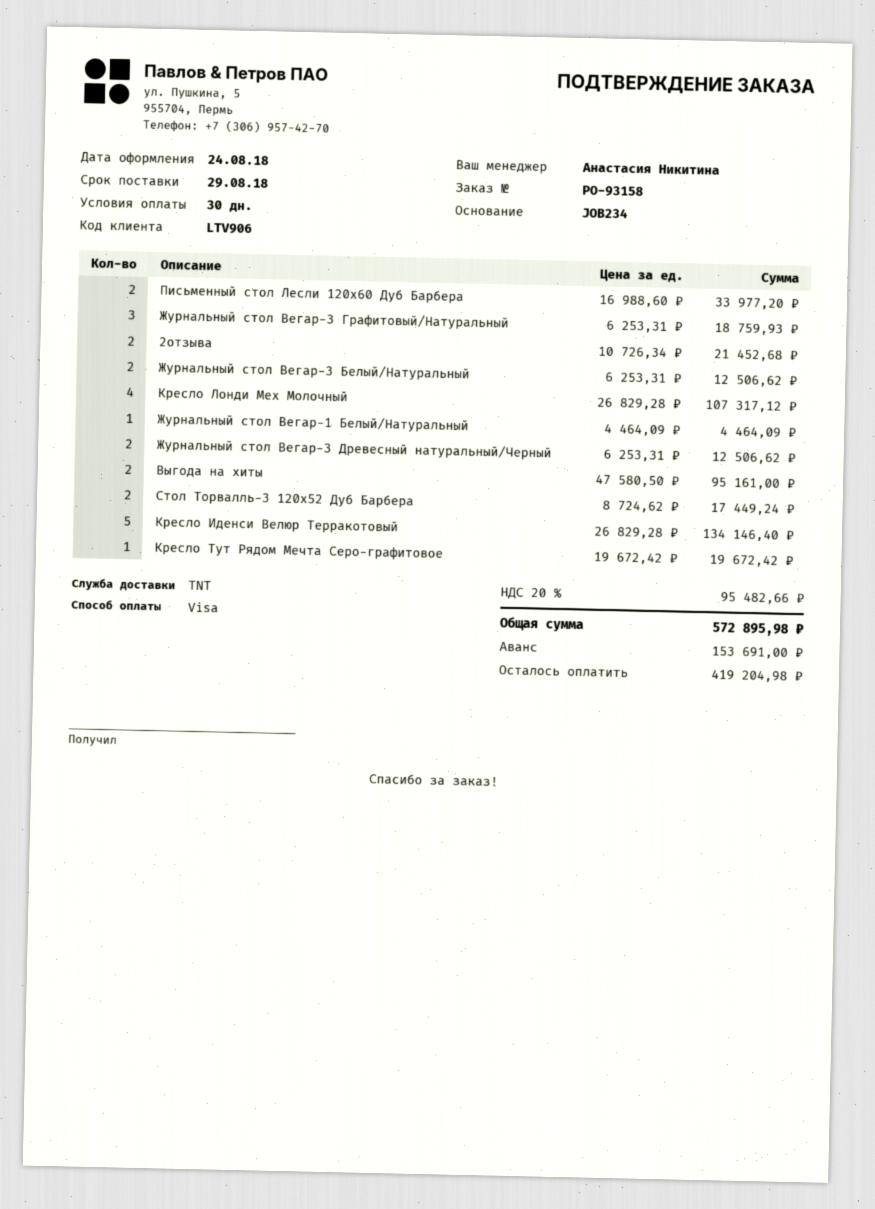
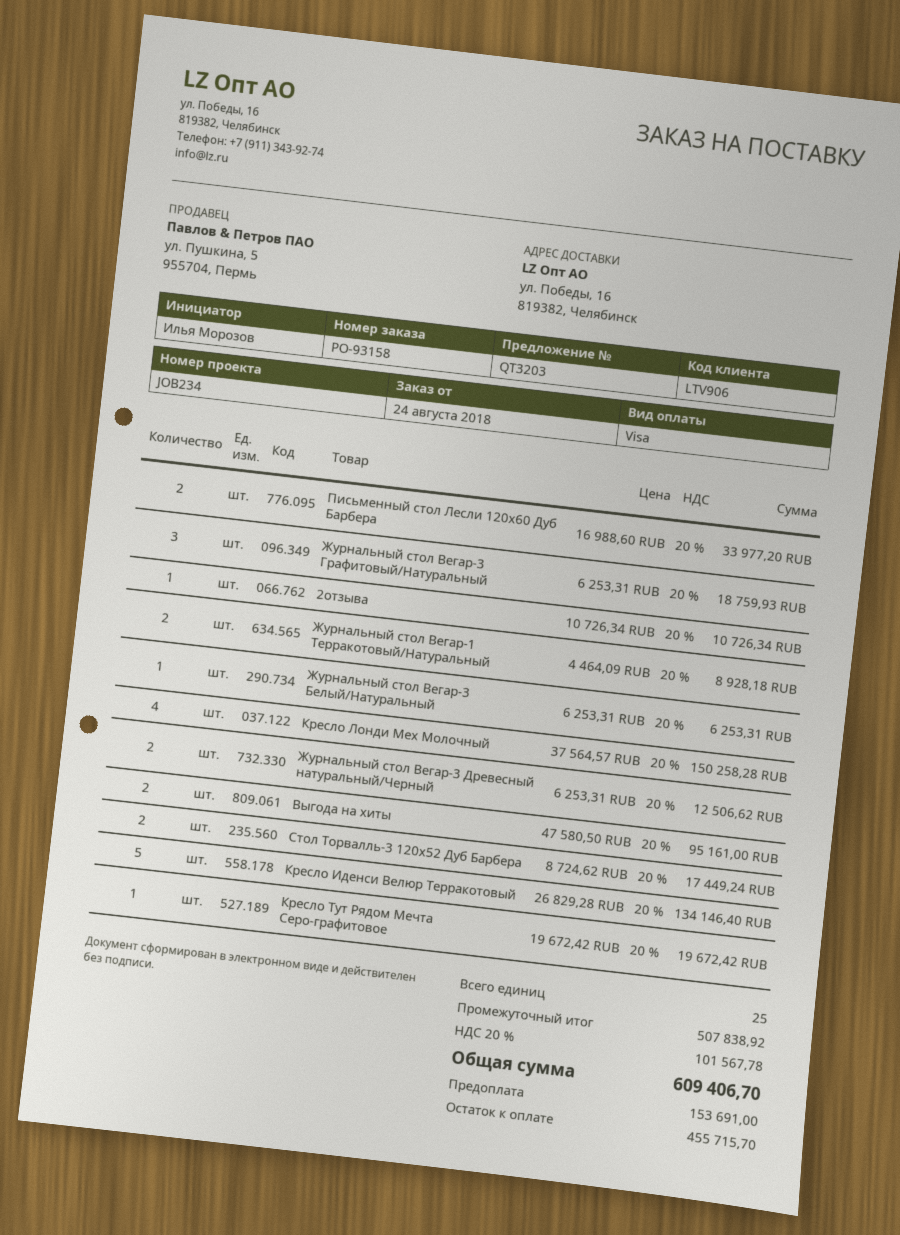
2отзыва: 2 x 10726.34 = 21452.68 -> 1 x 10726.34 = 10726.34
Журнальный стол Вегар-3 Белый/Натуральный: 2 x 6253.31 = 12506.62 -> 1 x 6253.31 = 6253.31
Кресло Лонди Мех Молочный: 4 x 26829.28 = 107317.12 -> 4 x 37564.57 = 150258.28
Журнальный стол Вегар-1 Белый/Натуральный: 1 x 4464.09 = 4464.09 -> none
Журнальный стол Вегар-1 Терракотовый/Натуральный: none -> 2 x 4464.09 = 8928.18
tax: 20% = 95482.66 -> 20% = 101567.78
total: 572895.98 -> 609406.70
balance: 419204.98 -> 455715.70

